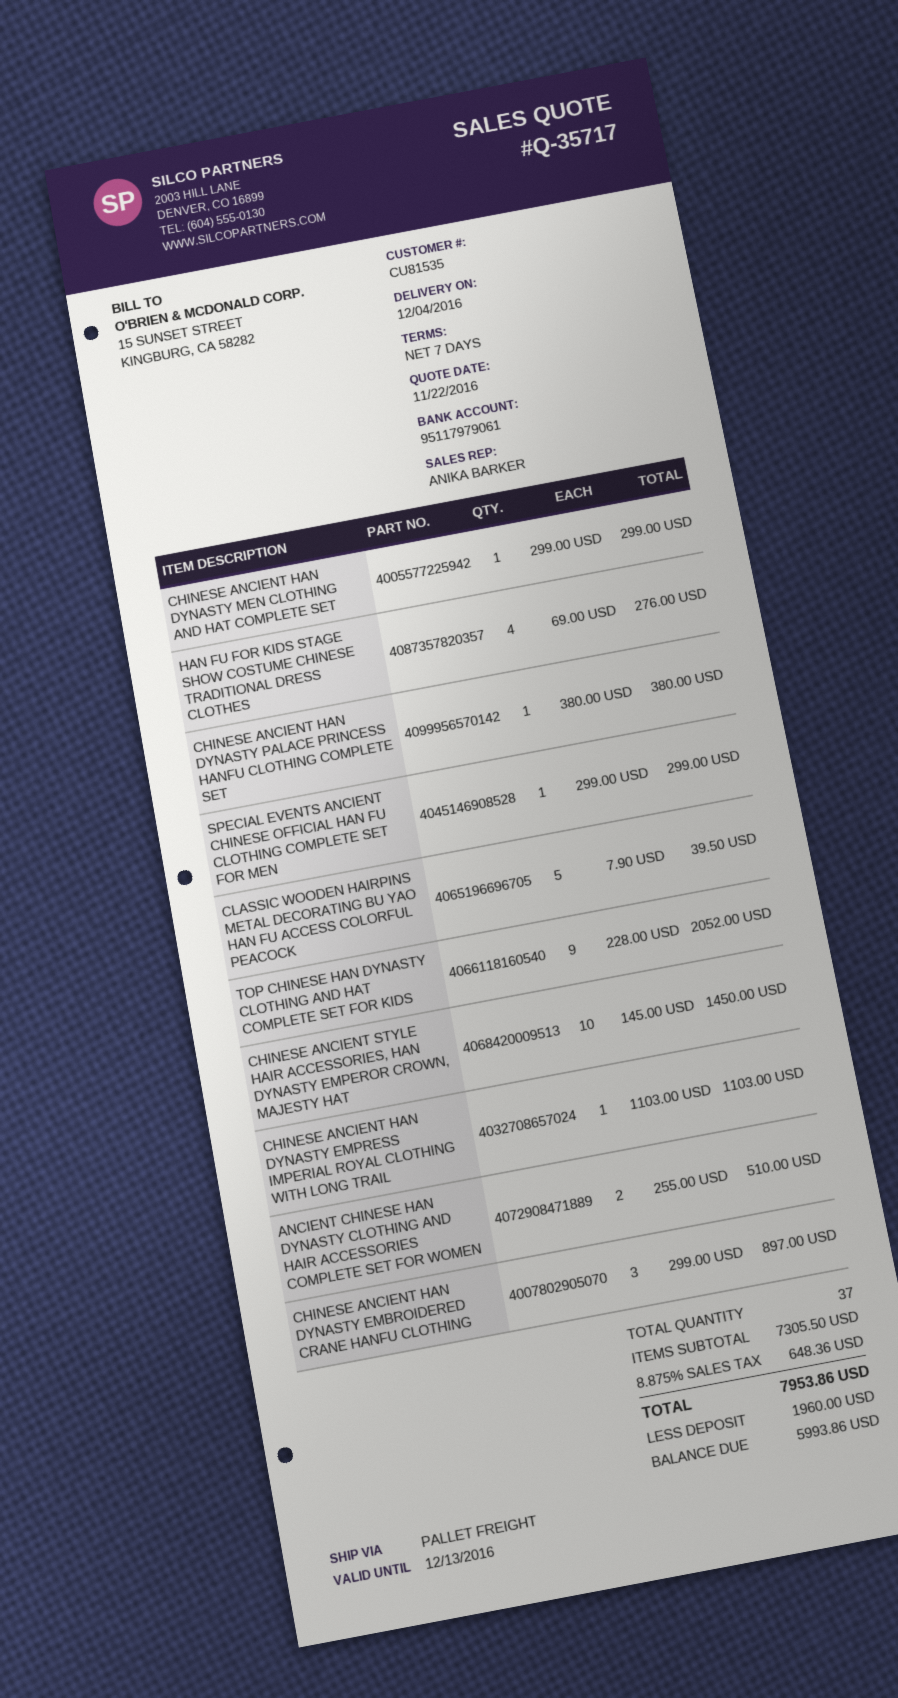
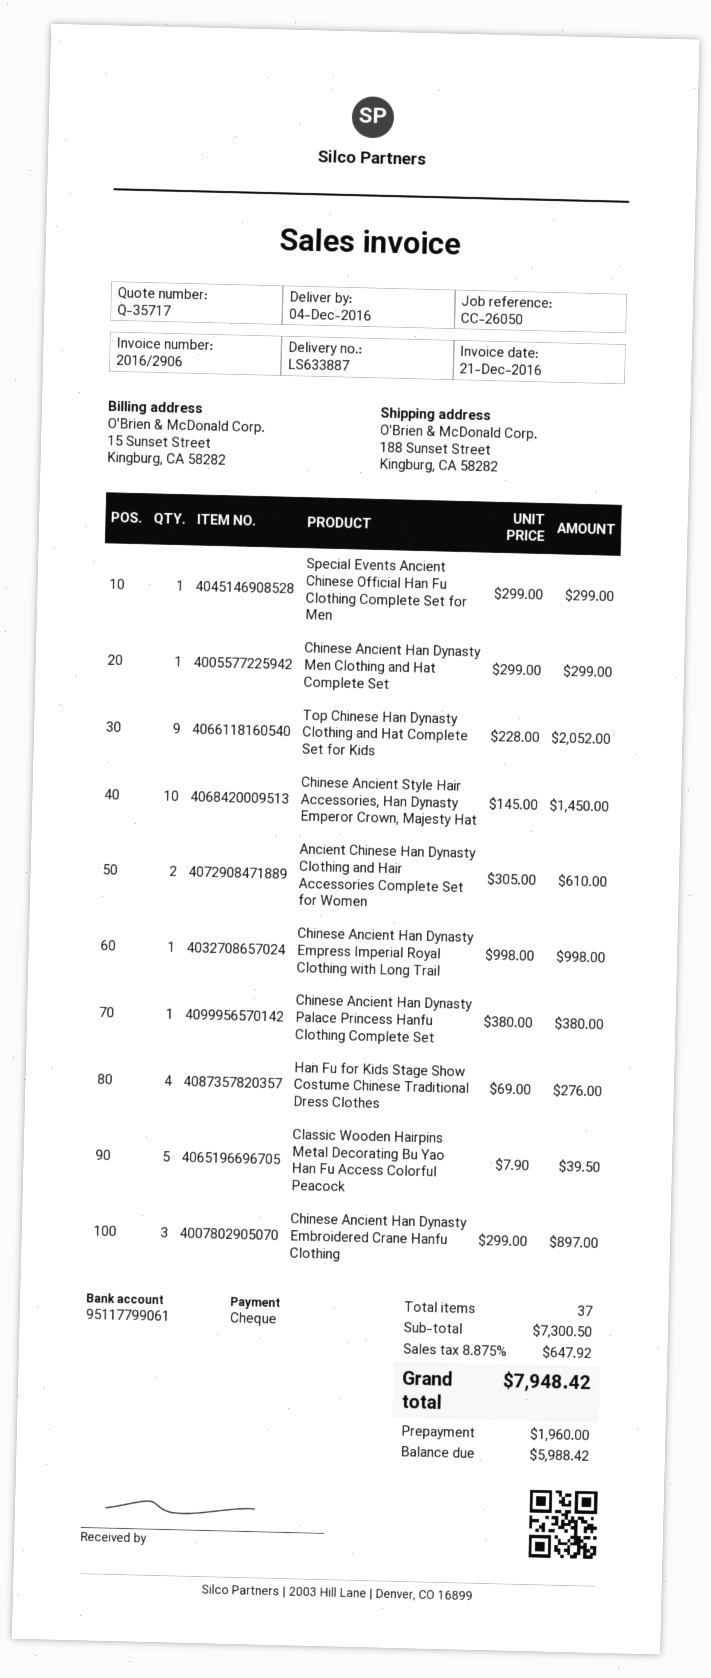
bank account: 95117979061 -> 95117799061
CHINESE ANCIENT HAN DYNASTY EMPRESS IMPERIAL ROYAL CLOTHING WITH LONG TRAIL: 1 x 1103.00 = 1103.00 -> 1 x 998.00 = 998.00
ANCIENT CHINESE HAN DYNASTY CLOTHING AND HAIR ACCESSORIES COMPLETE SET FOR WOMEN: 2 x 255.00 = 510.00 -> 2 x 305.00 = 610.00
subtotal: 7305.50 -> 7300.50
tax: 8.875% = 648.36 -> 8.875% = 647.92
total: 7953.86 -> 7948.42
balance: 5993.86 -> 5988.42

